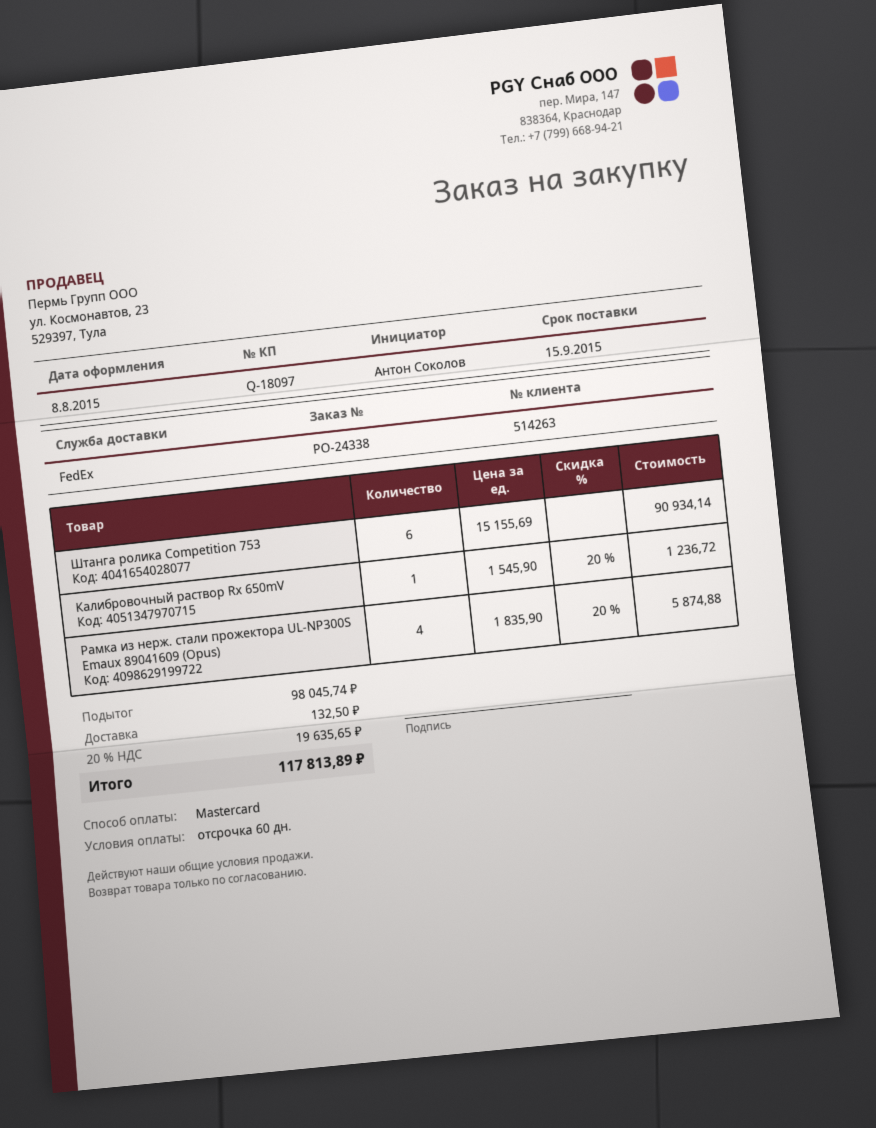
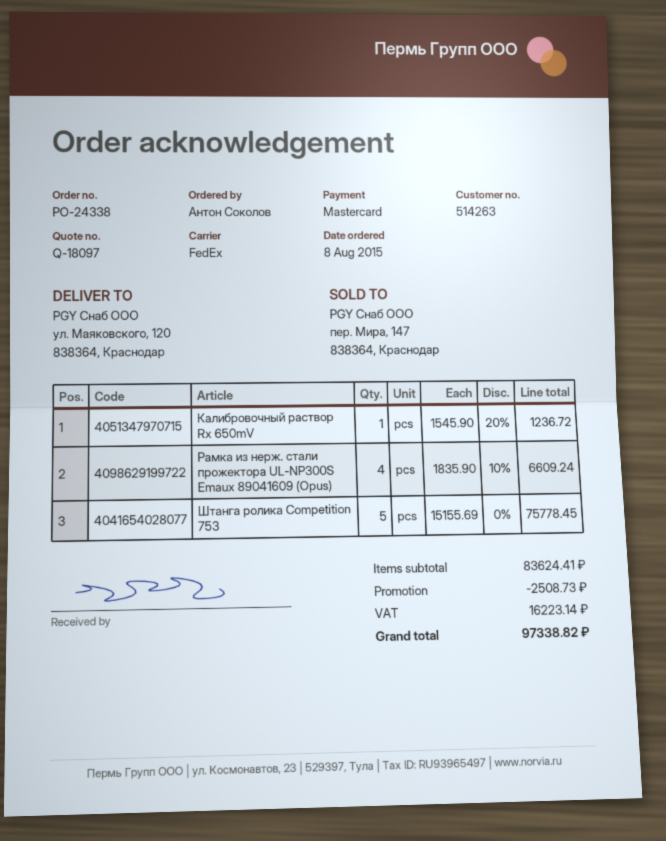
Штанга ролика Competition 753: 6 x 15155.69 = 90934.14 -> 5 x 15155.69 = 75778.45
Рамка из нерж. стали прожектора UL-NP300S Emaux 89041609 (Opus): 4 x 1835.90 - 20% = 5874.88 -> 4 x 1835.90 - 10% = 6609.24
subtotal: 98045.74 -> 83624.41
discount: none -> 2508.73
shipping: 132.50 -> none
tax: 19635.65 -> 16223.14
total: 117813.89 -> 97338.82

